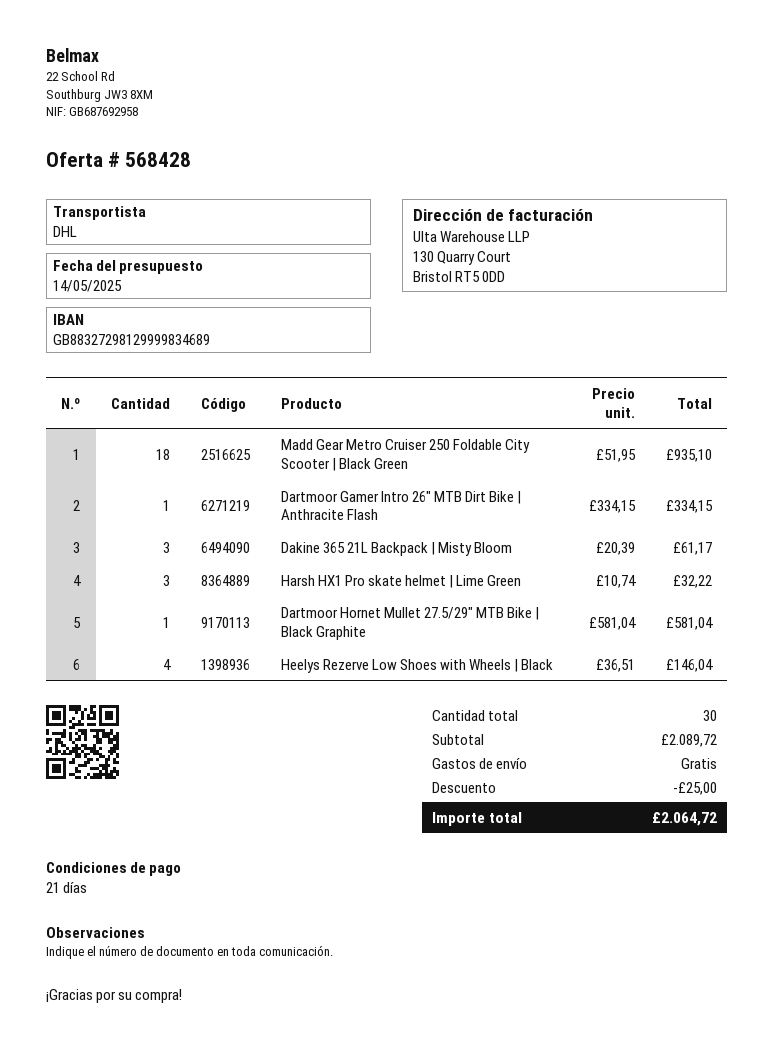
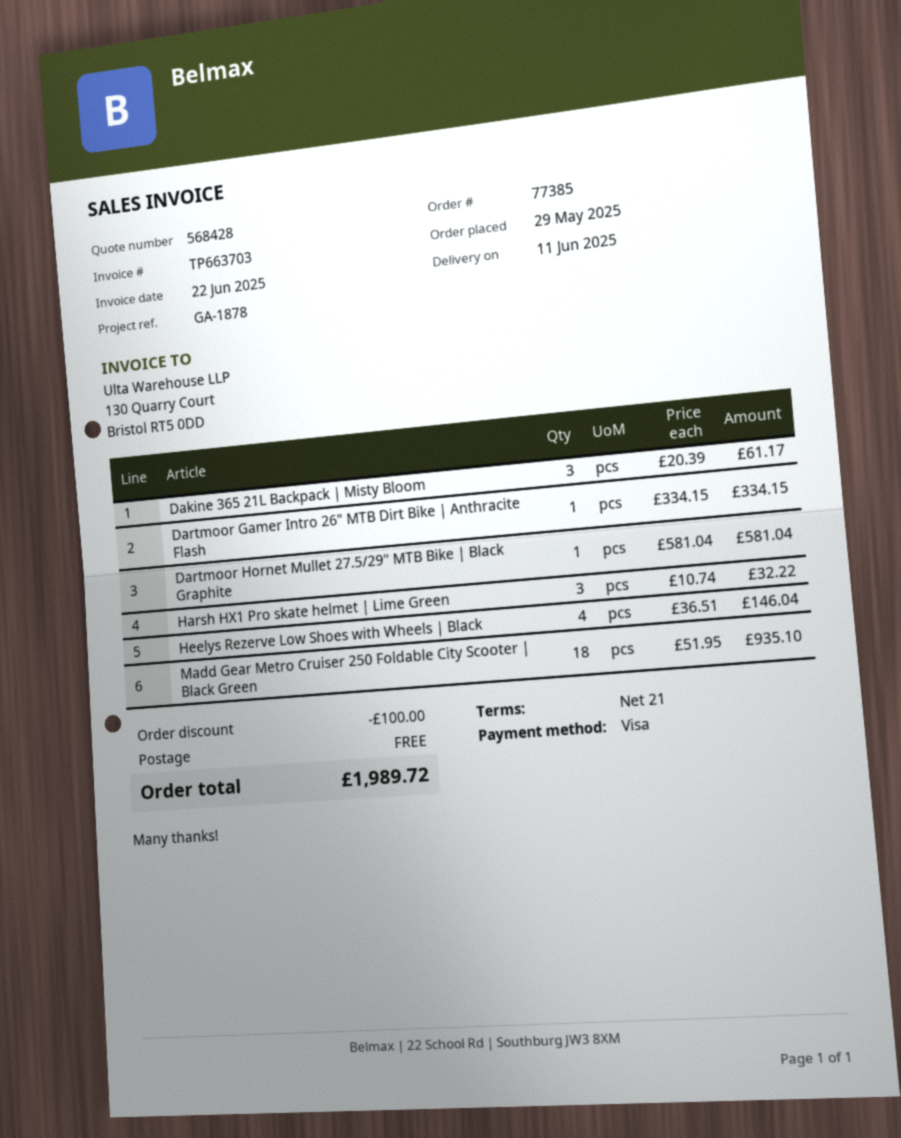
discount: 25.00 -> 100.00
total: 2064.72 -> 1989.72

